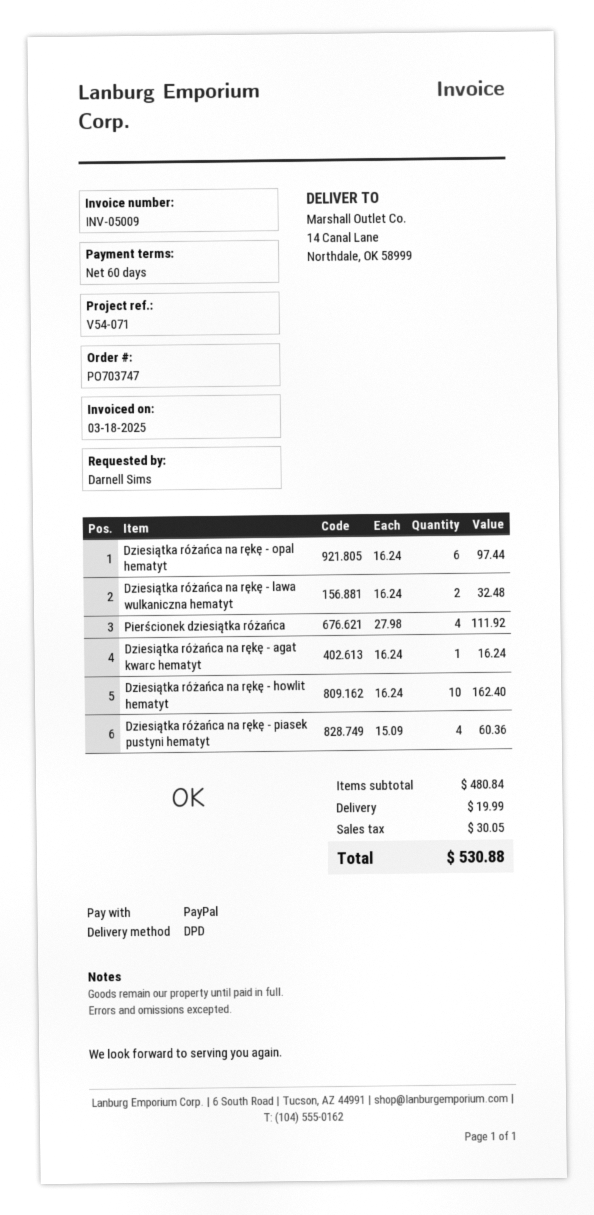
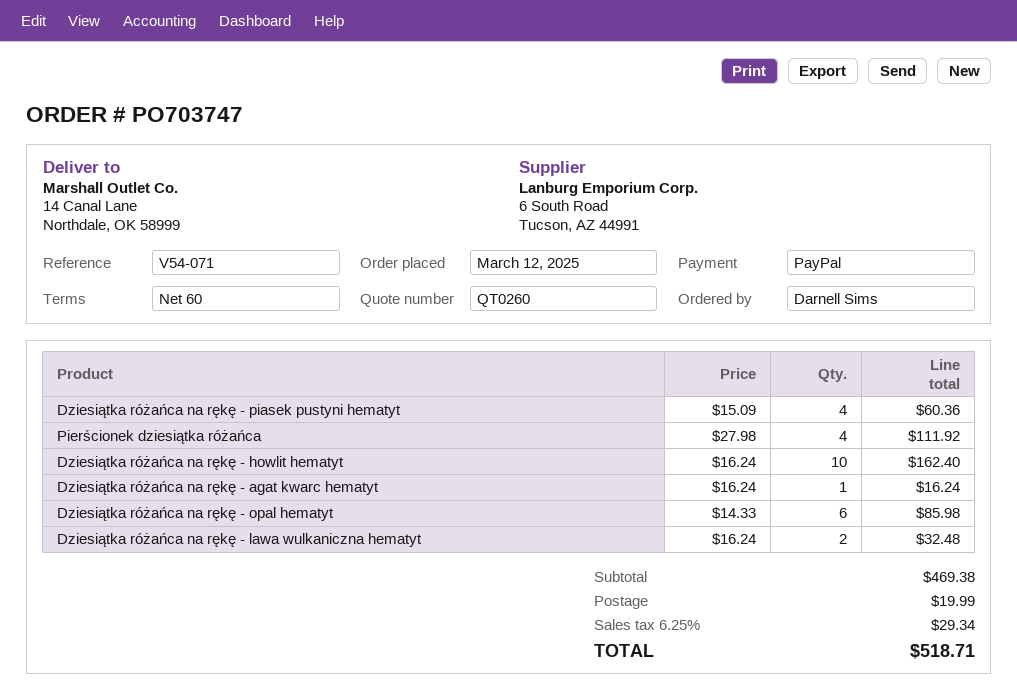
Dziesiątka różańca na rękę - opal hematyt: 6 x 16.24 = 97.44 -> 6 x 14.33 = 85.98
subtotal: 480.84 -> 469.38
tax: 30.05 -> 29.34
total: 530.88 -> 518.71

